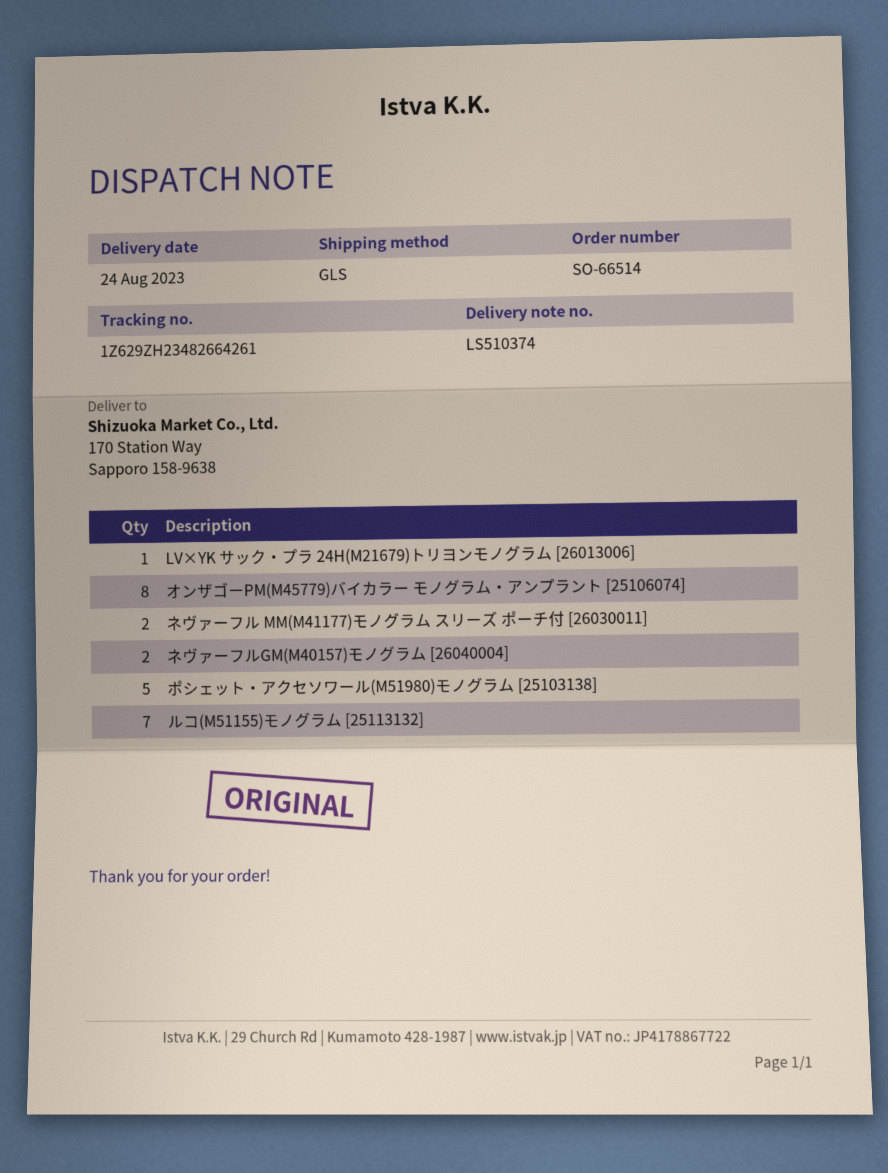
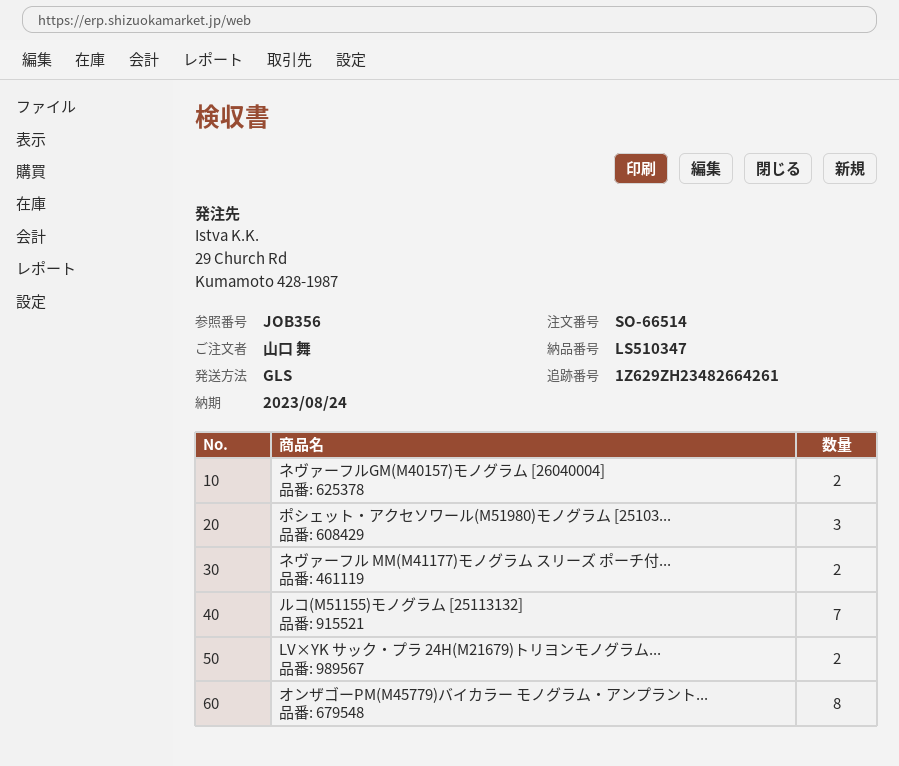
delivery note number: LS510374 -> LS510347
LV×YK サック・プラ 24H(M21679)トリヨンモノグラム [26013006]: 1 -> 2
ポシェット・アクセソワール(M51980)モノグラム [25103138]: 5 -> 3

